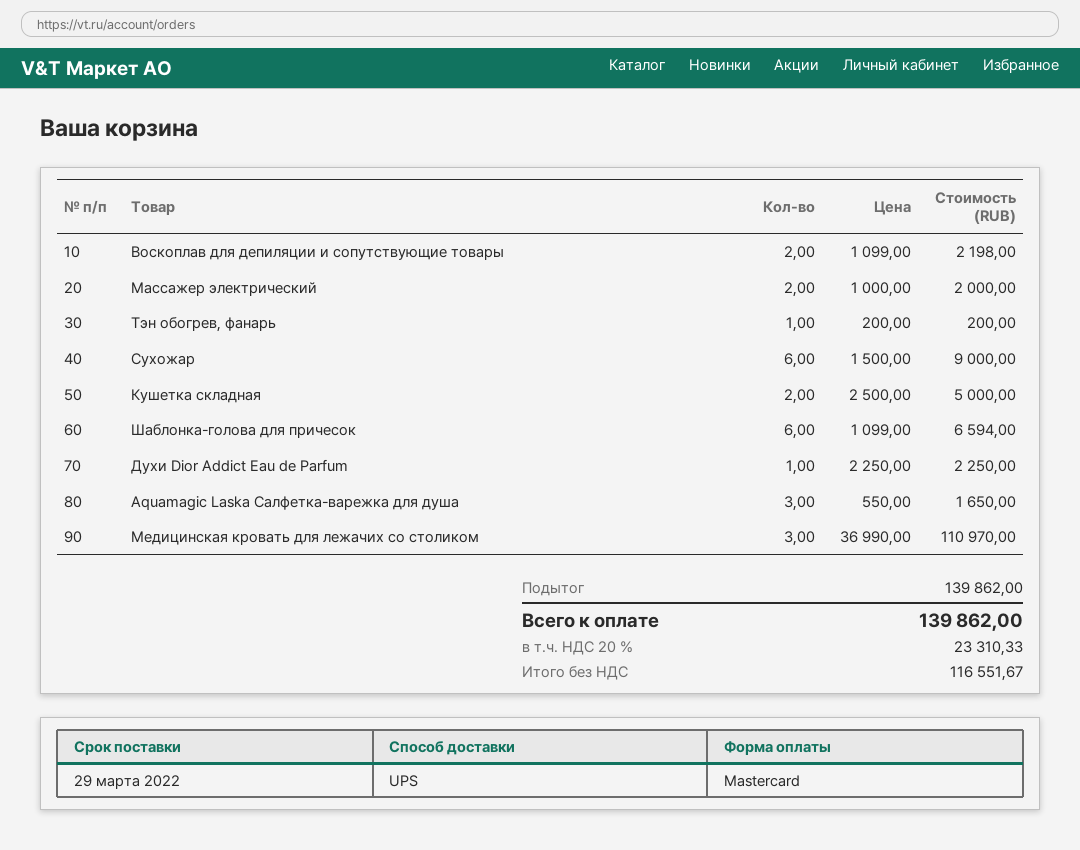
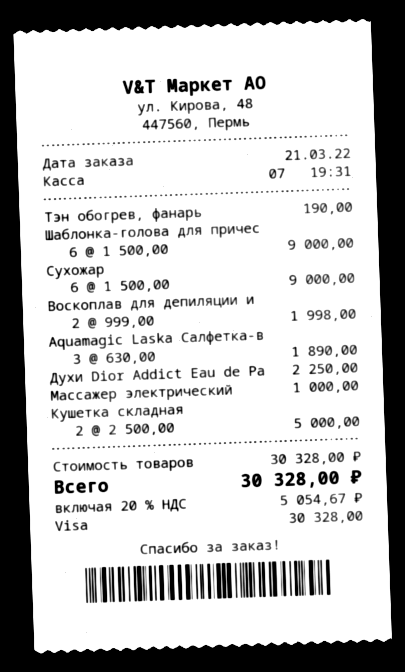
payment method: Mastercard -> Visa
Воскоплав для депиляции и сопутствующие товары: 2 x 1099.00 = 2198.00 -> 2 x 999.00 = 1998.00
Массажер электрический: 2 x 1000.00 = 2000.00 -> 1 x 1000.00 = 1000.00
Тэн обогрев, фанарь: 1 x 200.00 = 200.00 -> 1 x 190.00 = 190.00
Шаблонка-голова для причесок: 6 x 1099.00 = 6594.00 -> 6 x 1500.00 = 9000.00
Aquamagic Laska Салфетка-варежка для душа: 3 x 550.00 = 1650.00 -> 3 x 630.00 = 1890.00
Медицинская кровать для лежачих со столиком: 3 x 36990.00 = 110970.00 -> none
subtotal: 139862.00 -> 30328.00
tax: 20% = 23310.33 -> 20% = 5054.67
total: 139862.00 -> 30328.00

